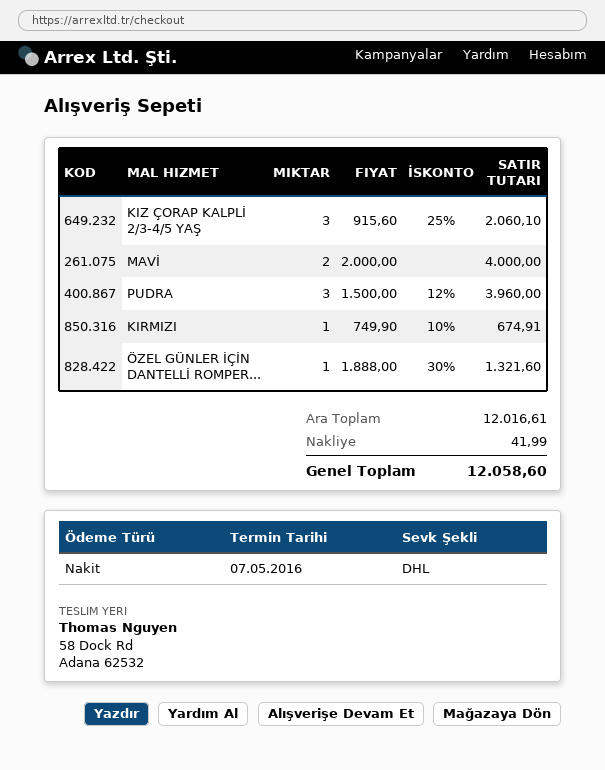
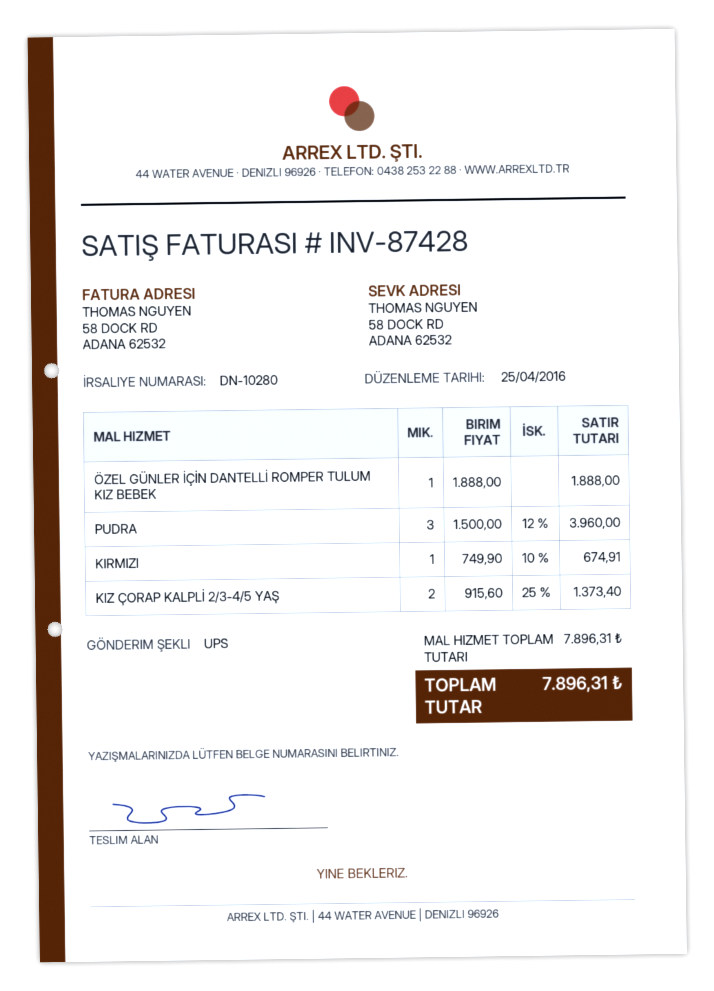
shipping method: DHL -> UPS
KIZ ÇORAP KALPLİ 2/3-4/5 YAŞ: 3 x 915.60 - 25% = 2060.10 -> 2 x 915.60 - 25% = 1373.40
MAVİ: 2 x 2000.00 = 4000.00 -> none
ÖZEL GÜNLER İÇİN DANTELLİ ROMPER...: 1 x 1888.00 - 30% = 1321.60 -> 1 x 1888.00 = 1888.00
subtotal: 12016.61 -> 7896.31
shipping: 41.99 -> none
total: 12058.60 -> 7896.31

